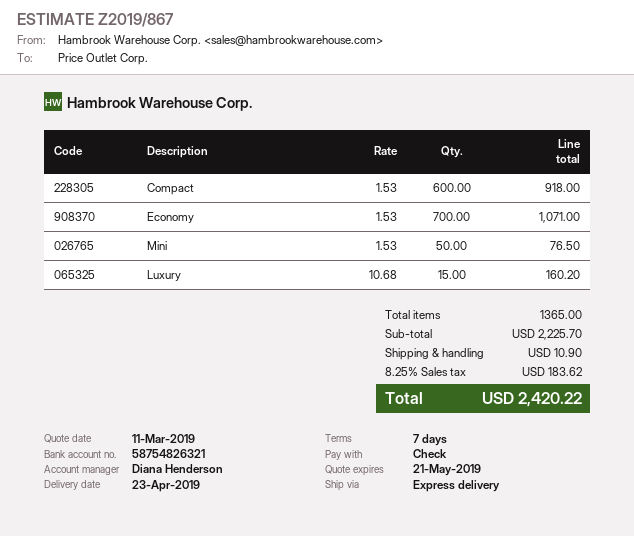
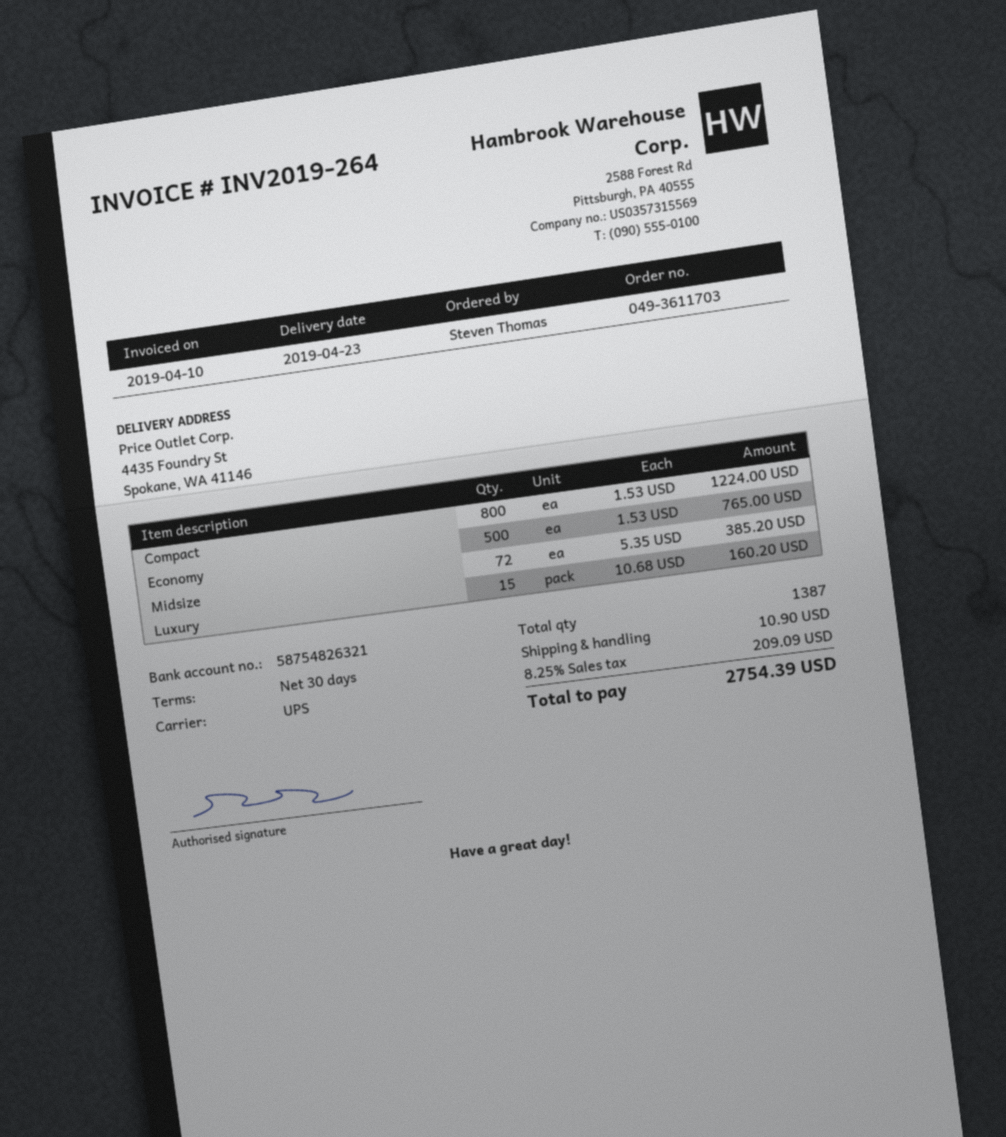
payment terms: 7 days -> 30 days
shipping method: express -> UPS
Compact: 600 x 1.53 = 918.00 -> 800 x 1.53 = 1224.00
Economy: 700 x 1.53 = 1071.00 -> 500 x 1.53 = 765.00
Mini: 50 x 1.53 = 76.50 -> none
Midsize: none -> 72 x 5.35 = 385.20
total quantity: 1365 -> 1387
tax: 8.25% = 183.62 -> 8.25% = 209.09
total: 2420.22 -> 2754.39

